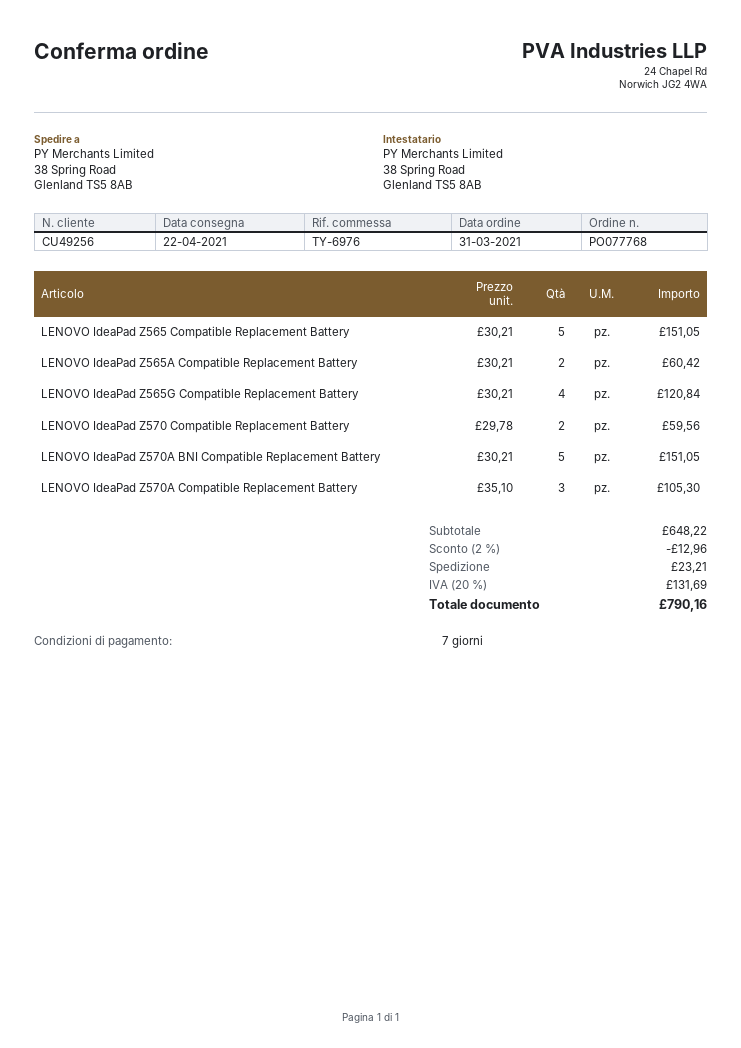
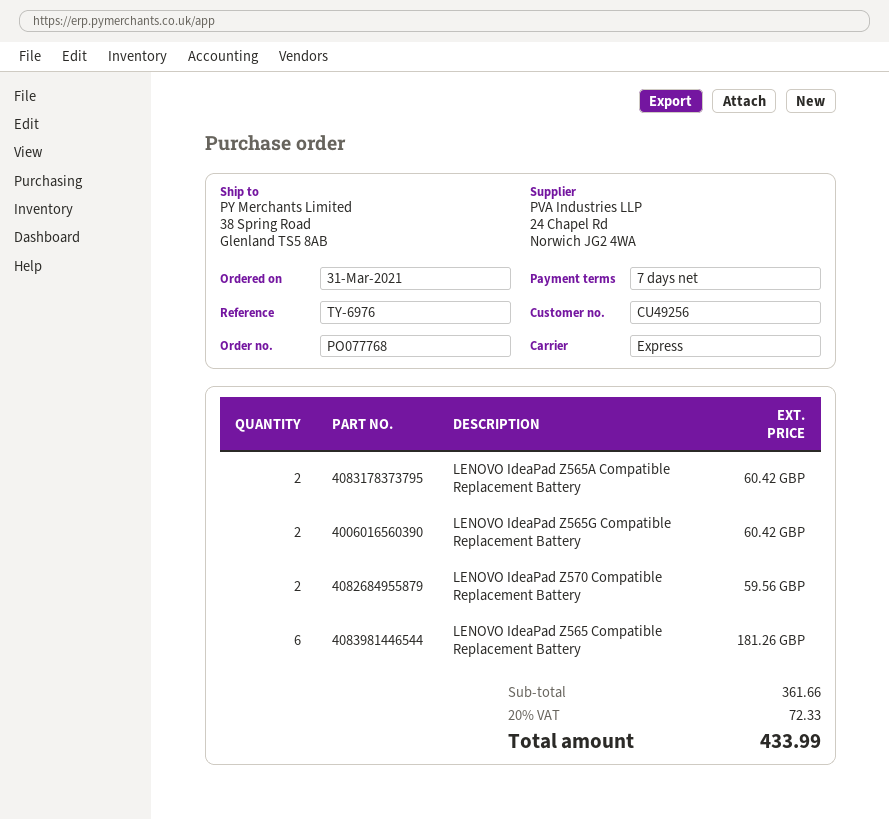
LENOVO IdeaPad Z565 Compatible Replacement Battery: 5 for 151.05 -> 6 for 181.26
LENOVO IdeaPad Z565G Compatible Replacement Battery: 4 for 120.84 -> 2 for 60.42
LENOVO IdeaPad Z570A BNI Compatible Replacement Battery: 5 for 151.05 -> none
LENOVO IdeaPad Z570A Compatible Replacement Battery: 3 for 105.30 -> none
subtotal: 648.22 -> 361.66
discount: 2% = 12.96 -> none
shipping: 23.21 -> none
tax: 20% = 131.69 -> 20% = 72.33
total: 790.16 -> 433.99

